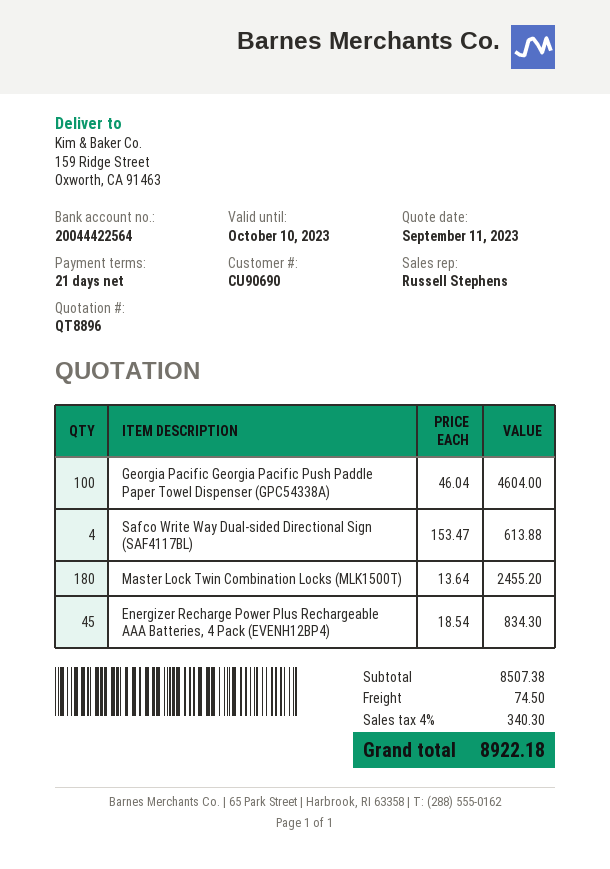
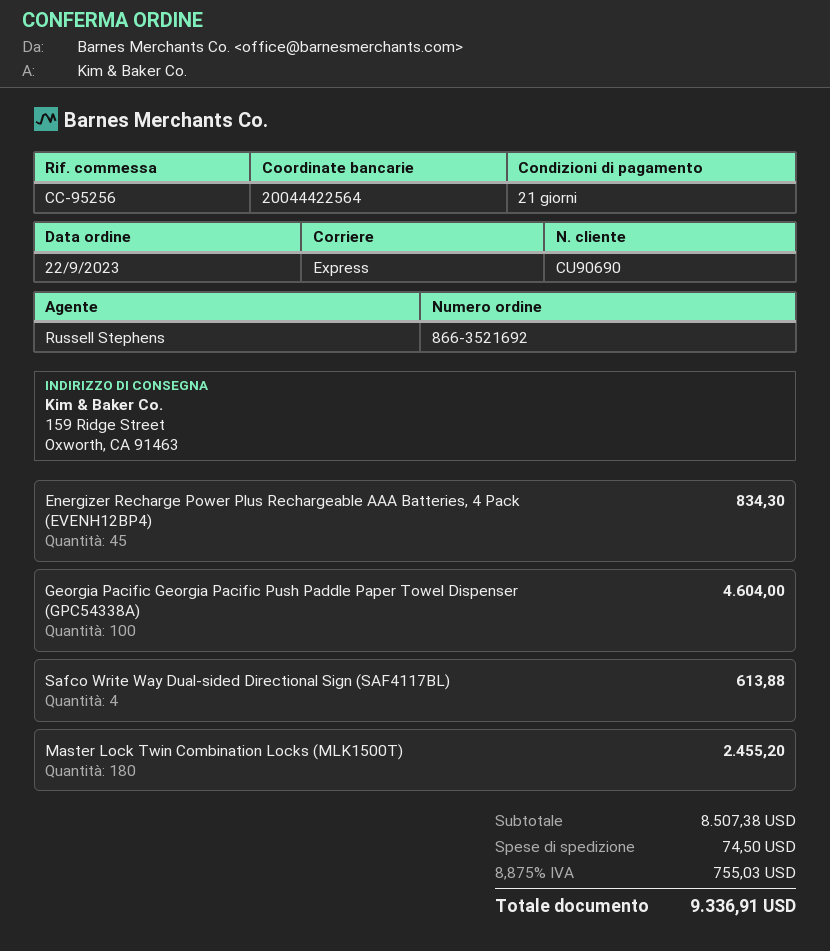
tax: 4% = 340.30 -> 8.875% = 755.03
total: 8922.18 -> 9336.91

